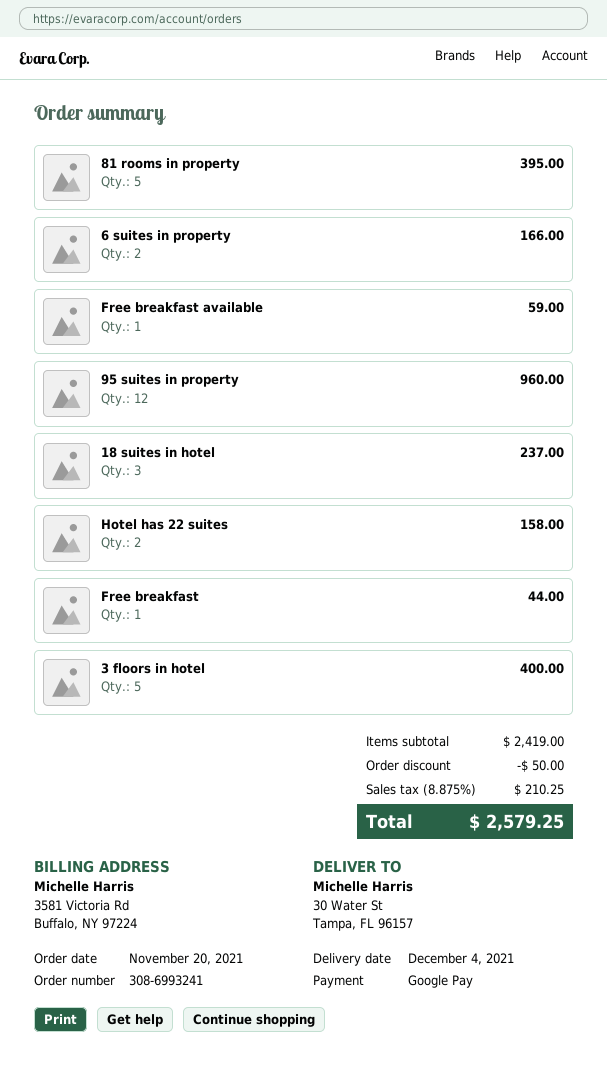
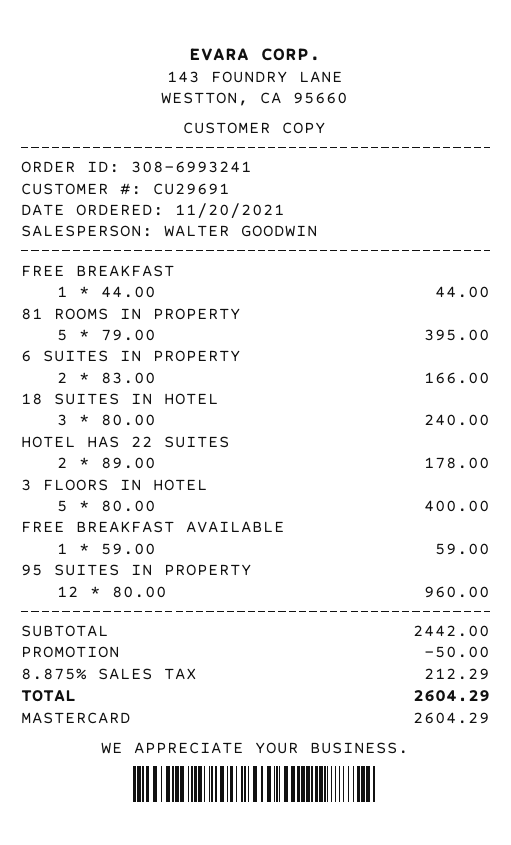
payment method: Google Pay -> Mastercard
18 suites in hotel: 3 for 237.00 -> 3 for 240.00
Hotel has 22 suites: 2 for 158.00 -> 2 for 178.00
subtotal: 2419.00 -> 2442.00
tax: 8.875% = 210.25 -> 8.875% = 212.29
total: 2579.25 -> 2604.29

